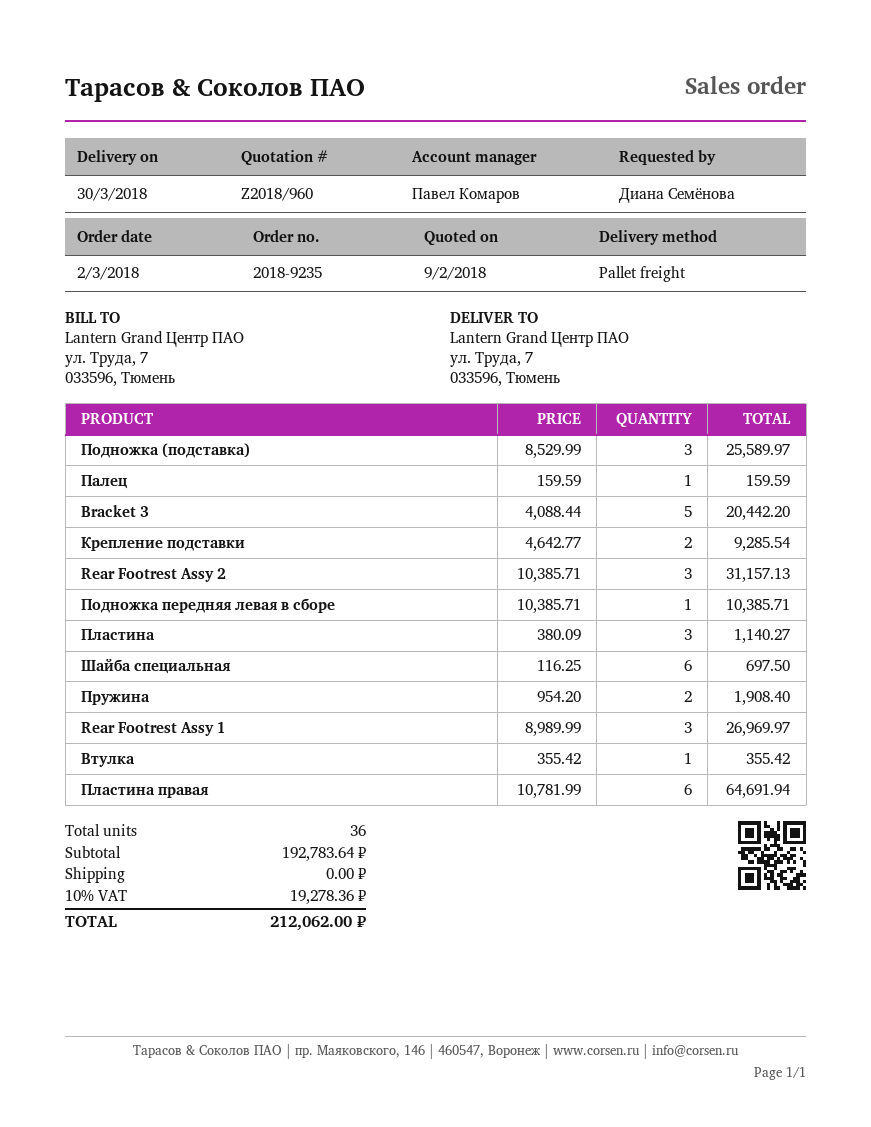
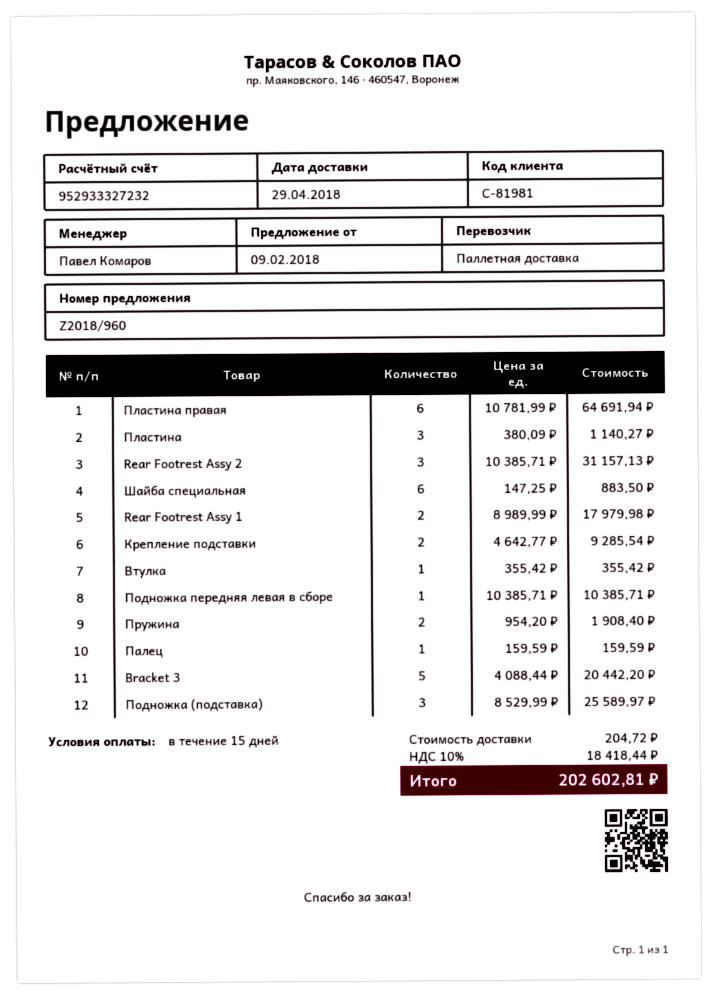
delivery date: 2018-03-30 -> 2018-04-29
Шайба специальная: 6 x 116.25 = 697.50 -> 6 x 147.25 = 883.50
Rear Footrest Assy 1: 3 x 8989.99 = 26969.97 -> 2 x 8989.99 = 17979.98
shipping: 0.00 -> 204.72
tax: 10% = 19278.36 -> 10% = 18418.44
total: 212062.00 -> 202602.81

